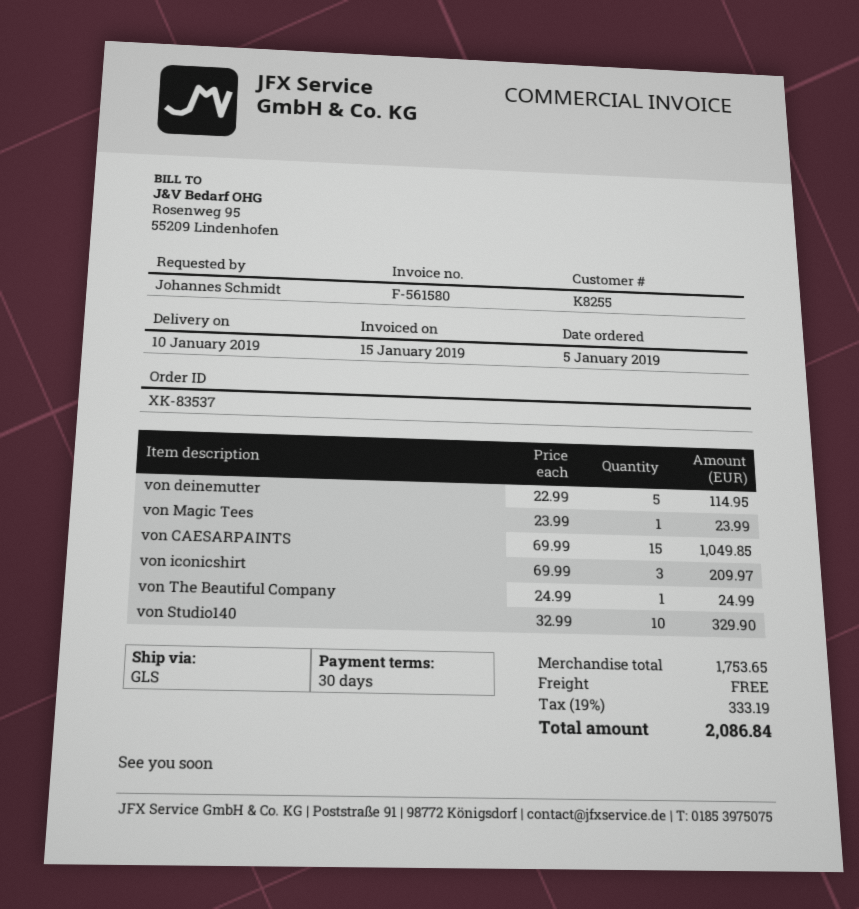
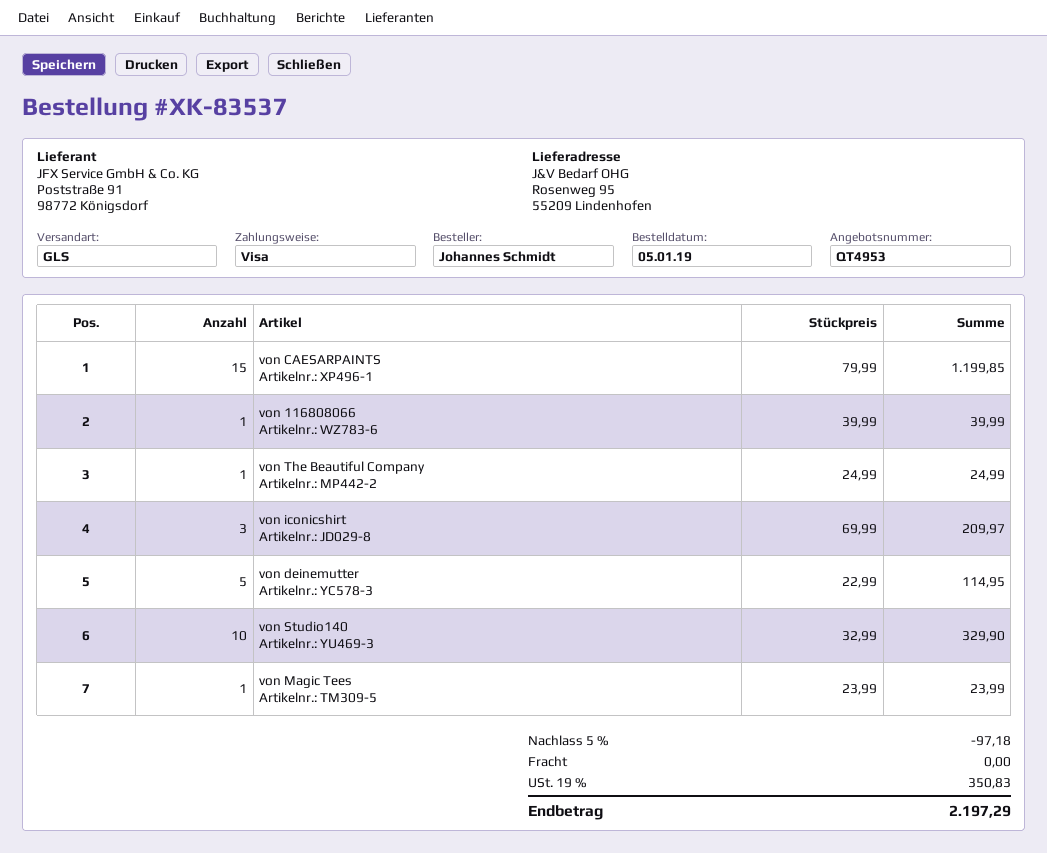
von CAESARPAINTS: 15 x 69.99 = 1049.85 -> 15 x 79.99 = 1199.85
von 116808066: none -> 1 x 39.99 = 39.99
discount: none -> 5% = 97.18
tax: 19% = 333.19 -> 19% = 350.83
total: 2086.84 -> 2197.29

